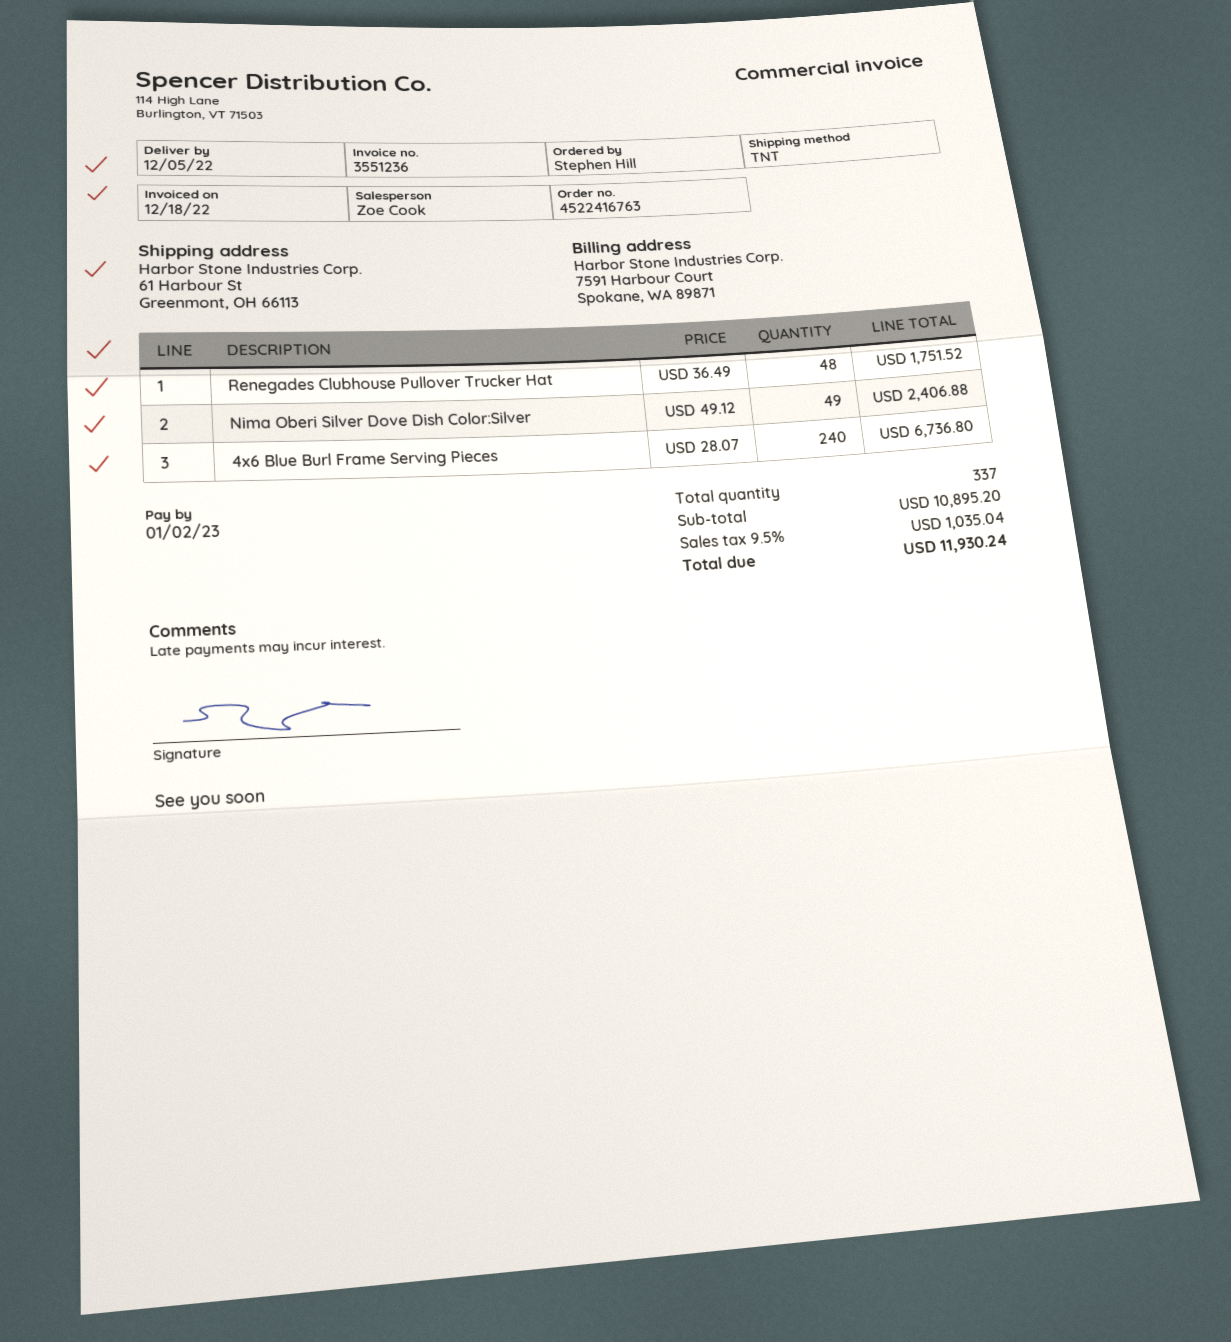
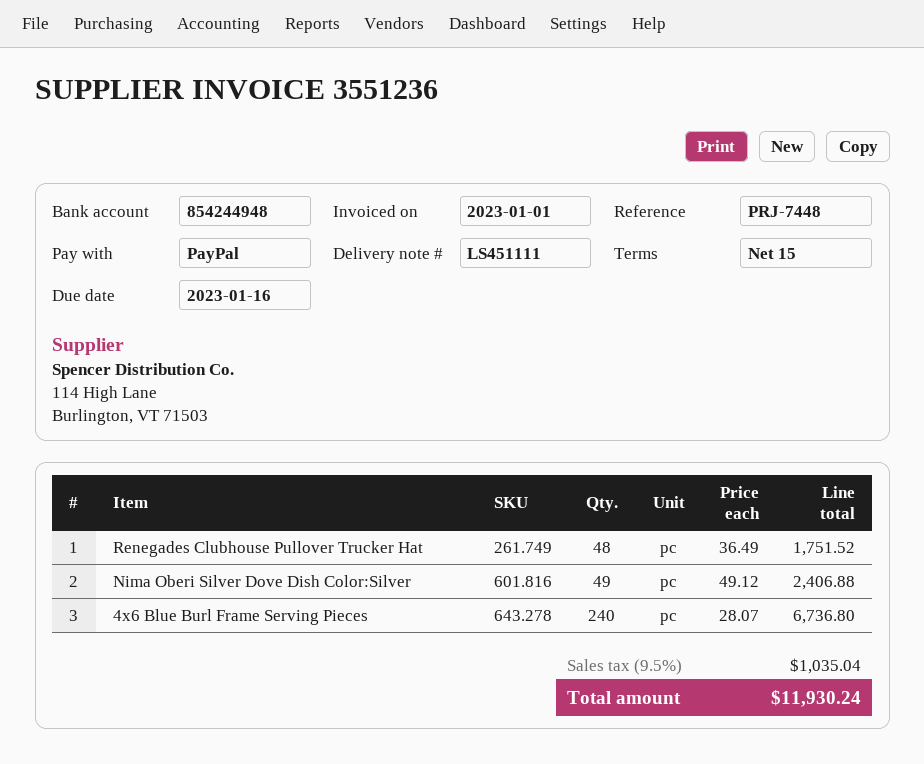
invoice date: 2022-12-18 -> 2023-01-01
due date: 2023-01-02 -> 2023-01-16

